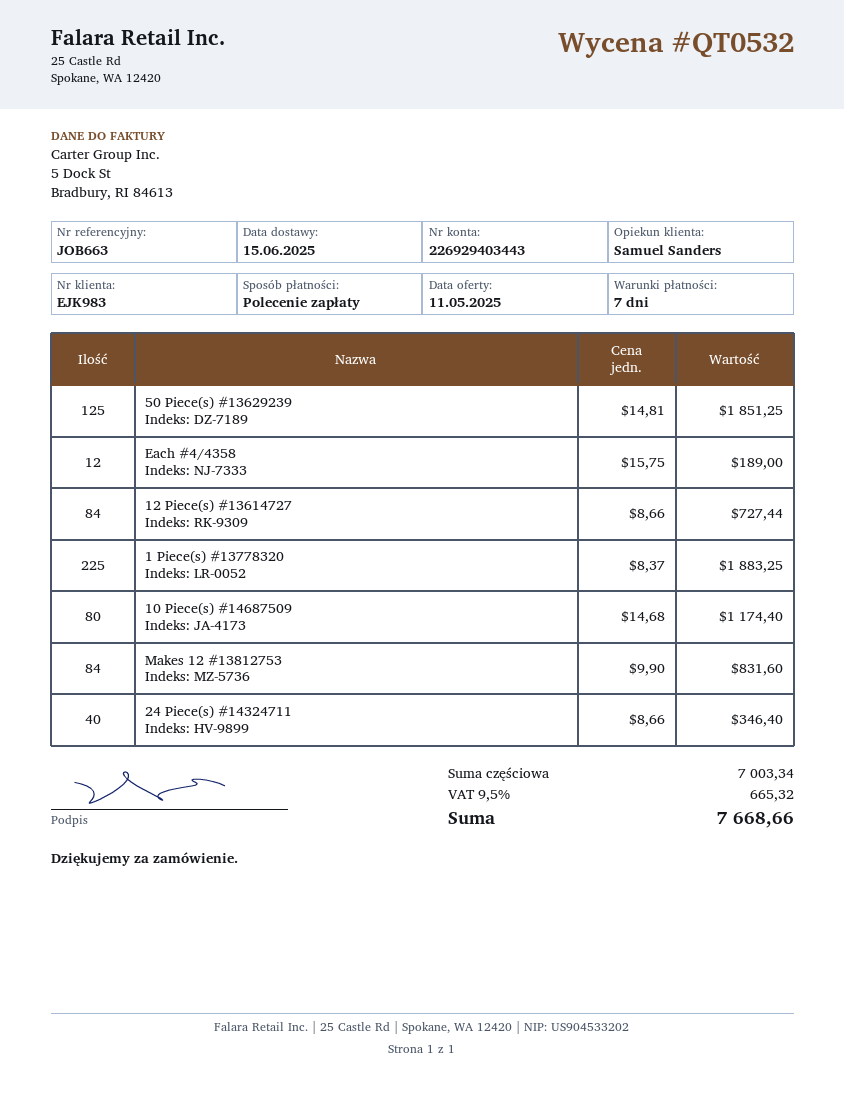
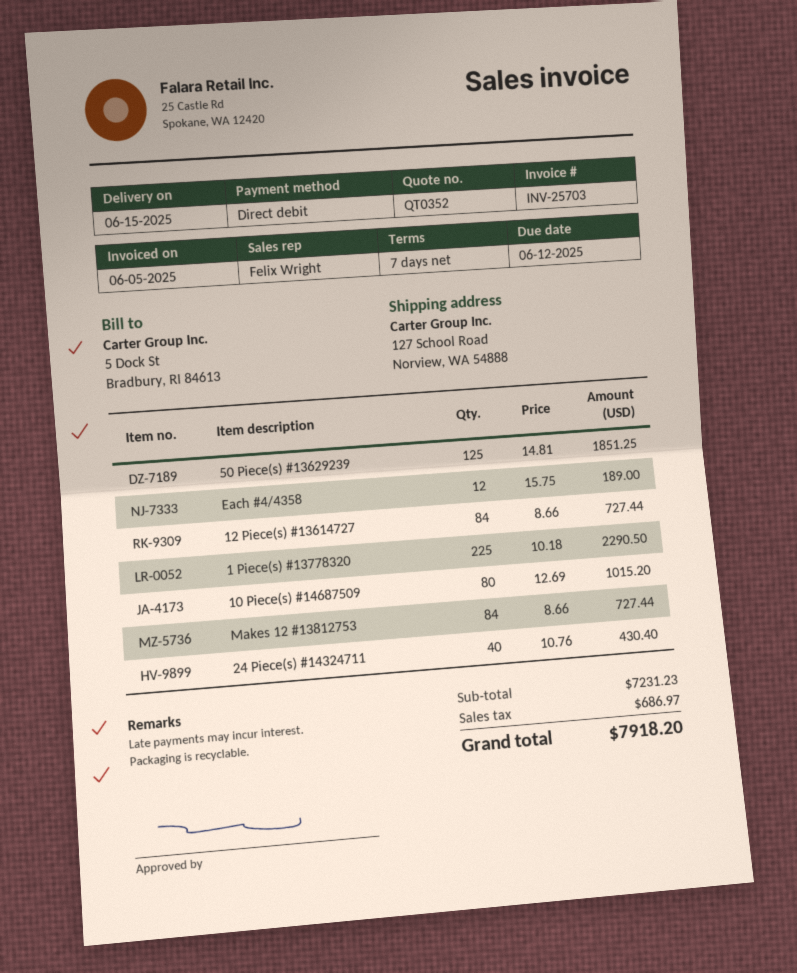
quote number: QT0532 -> QT0352
sales rep: Samuel Sanders -> Felix Wright
1 Piece(s) #13778320: 225 x 8.37 = 1883.25 -> 225 x 10.18 = 2290.50
10 Piece(s) #14687509: 80 x 14.68 = 1174.40 -> 80 x 12.69 = 1015.20
Makes 12 #13812753: 84 x 9.90 = 831.60 -> 84 x 8.66 = 727.44
24 Piece(s) #14324711: 40 x 8.66 = 346.40 -> 40 x 10.76 = 430.40
subtotal: 7003.34 -> 7231.23
tax: 665.32 -> 686.97
total: 7668.66 -> 7918.20

